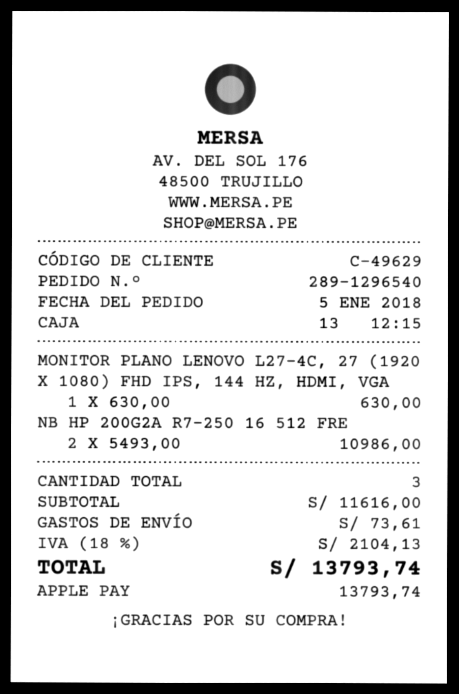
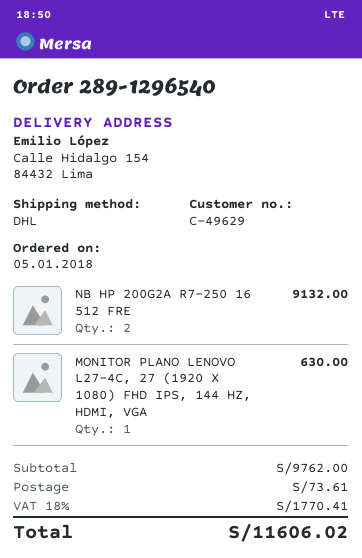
NB HP 200G2A R7-250 16 512 FRE: 2 for 10986.00 -> 2 for 9132.00
subtotal: 11616.00 -> 9762.00
tax: 18% = 2104.13 -> 18% = 1770.41
total: 13793.74 -> 11606.02

